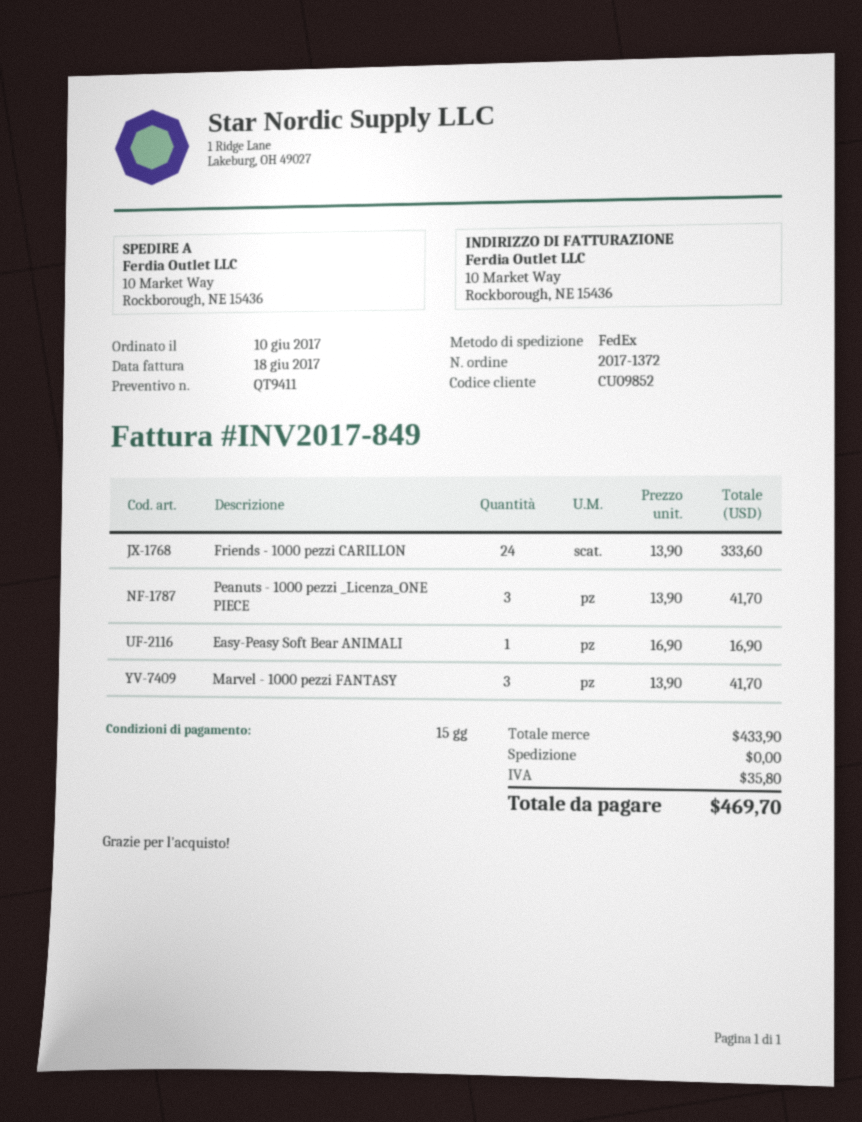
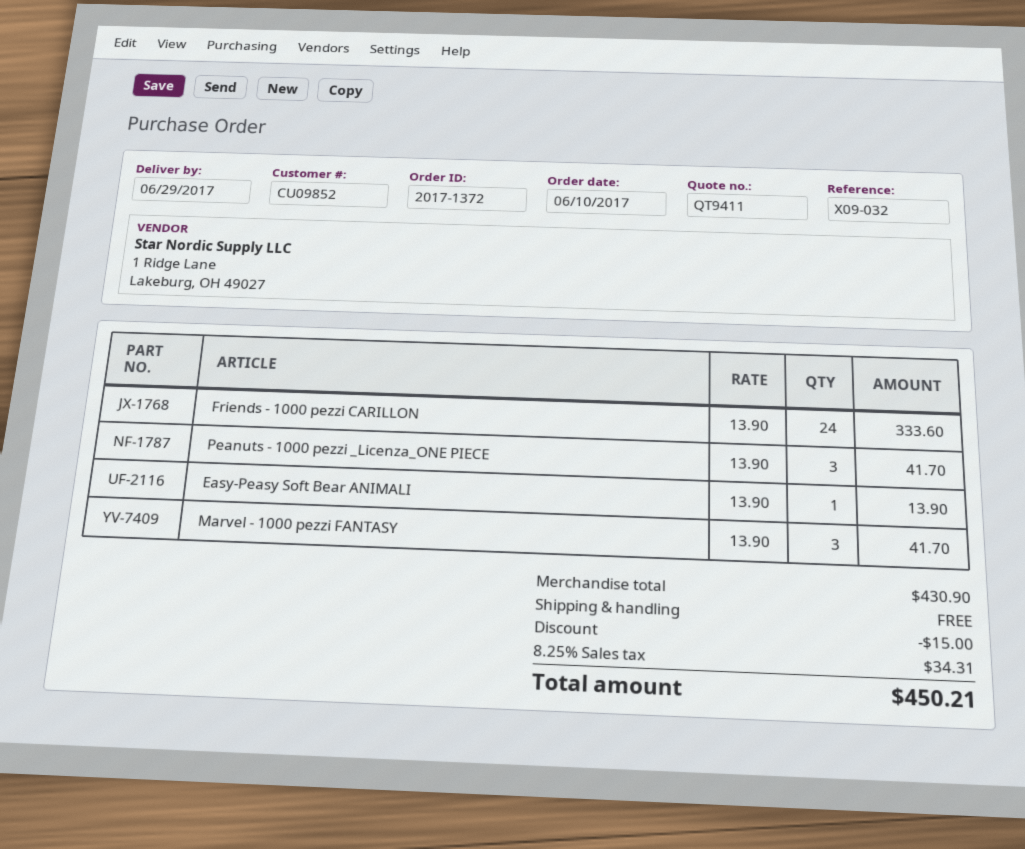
Easy-Peasy Soft Bear ANIMALI: 1 x 16.90 = 16.90 -> 1 x 13.90 = 13.90
subtotal: 433.90 -> 430.90
discount: none -> 15.00
tax: 35.80 -> 34.31
total: 469.70 -> 450.21

